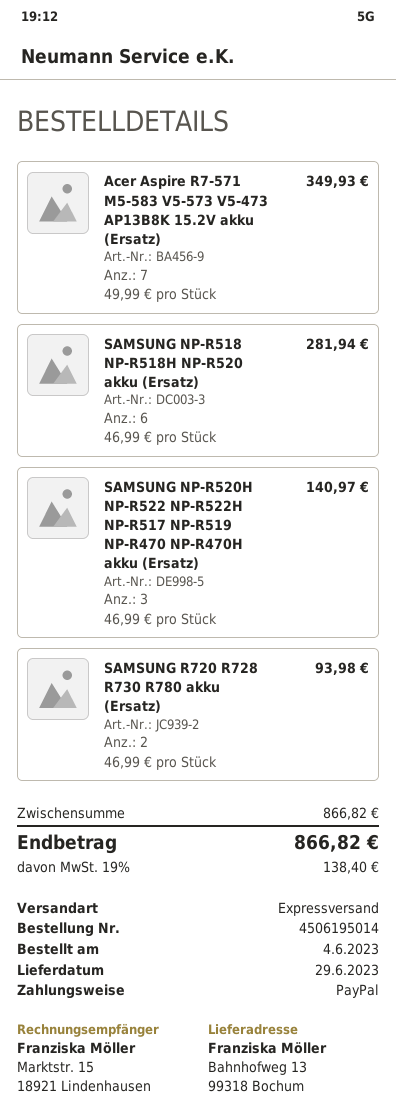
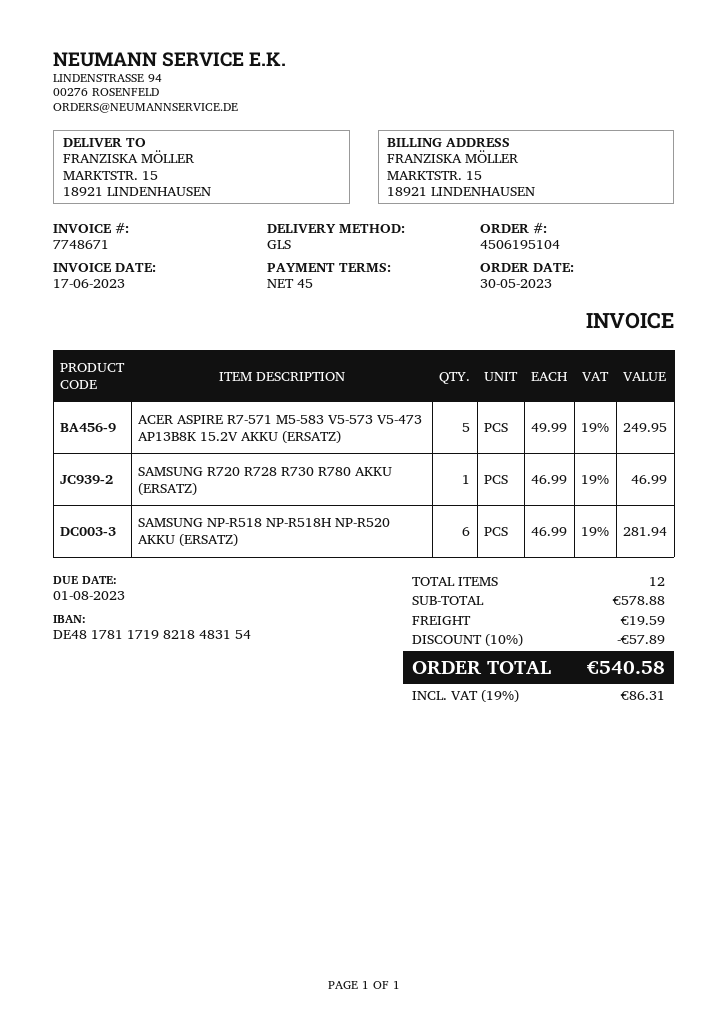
order number: 4506195014 -> 4506195104
order date: 2023-06-04 -> 2023-05-30
shipping method: express -> GLS
ship to: Bahnhofweg 13, 99318 Bochum -> MARKTSTR. 15, 18921 LINDENHAUSEN
Acer Aspire R7-571 M5-583 V5-573 V5-473 AP13B8K 15.2V akku (Ersatz): 7 x 49.99 = 349.93 -> 5 x 49.99 = 249.95
SAMSUNG NP-R520H NP-R522 NP-R522H NP-R517 NP-R519 NP-R470 NP-R470H akku (Ersatz): 3 x 46.99 = 140.97 -> none
SAMSUNG R720 R728 R730 R780 akku (Ersatz): 2 x 46.99 = 93.98 -> 1 x 46.99 = 46.99
subtotal: 866.82 -> 578.88
discount: none -> 10% = 57.89
shipping: none -> 19.59
tax: 19% = 138.40 -> 19% = 86.31
total: 866.82 -> 540.58

